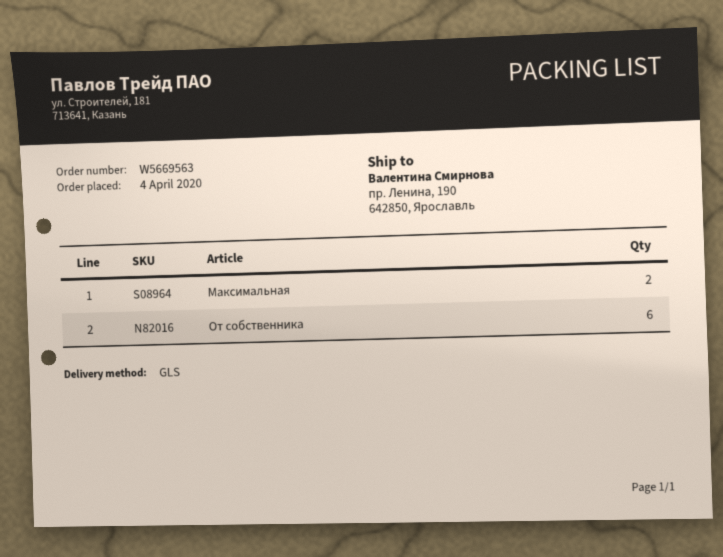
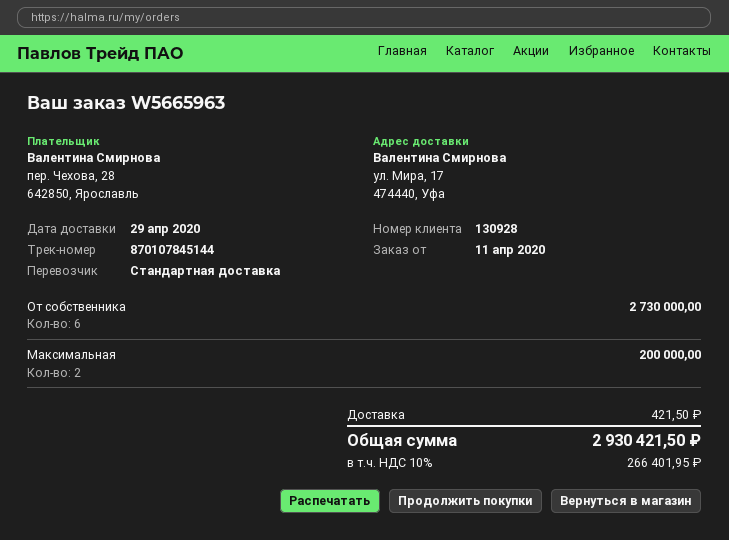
order number: W5669563 -> W5665963
order date: 2020-04-04 -> 2020-04-11
shipping method: GLS -> standard
ship to: пр. Ленина, 190, 642850, Ярославль -> ул. Мира, 17, 474440, Уфа

